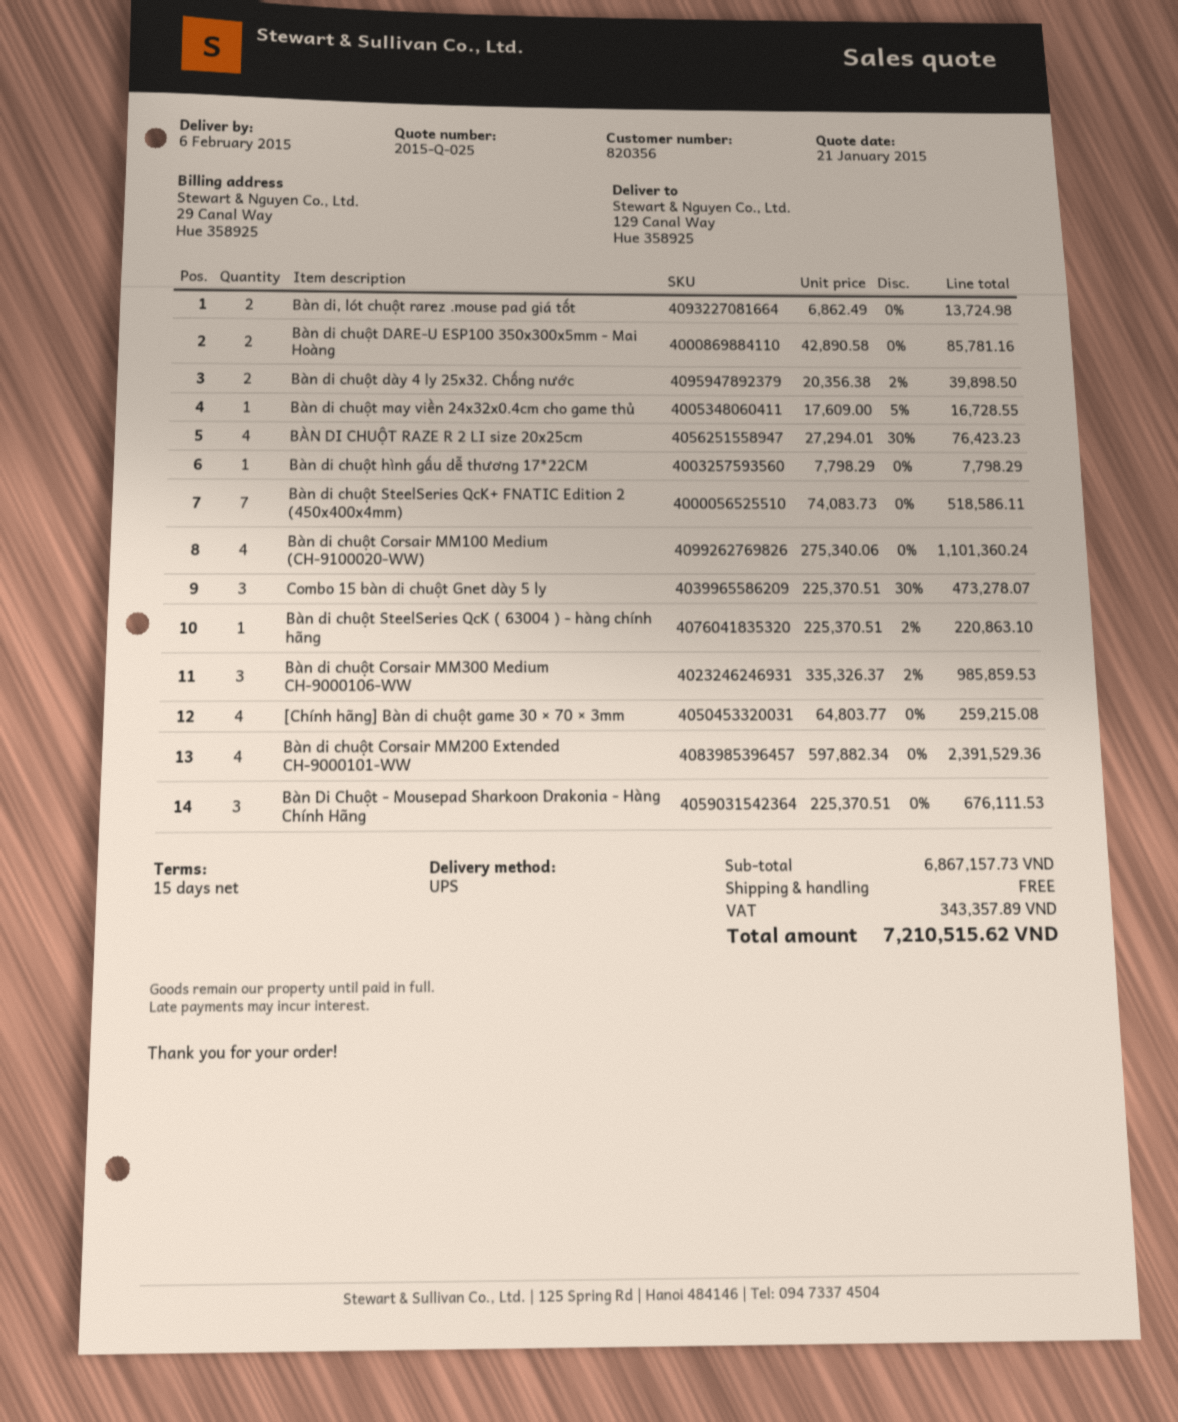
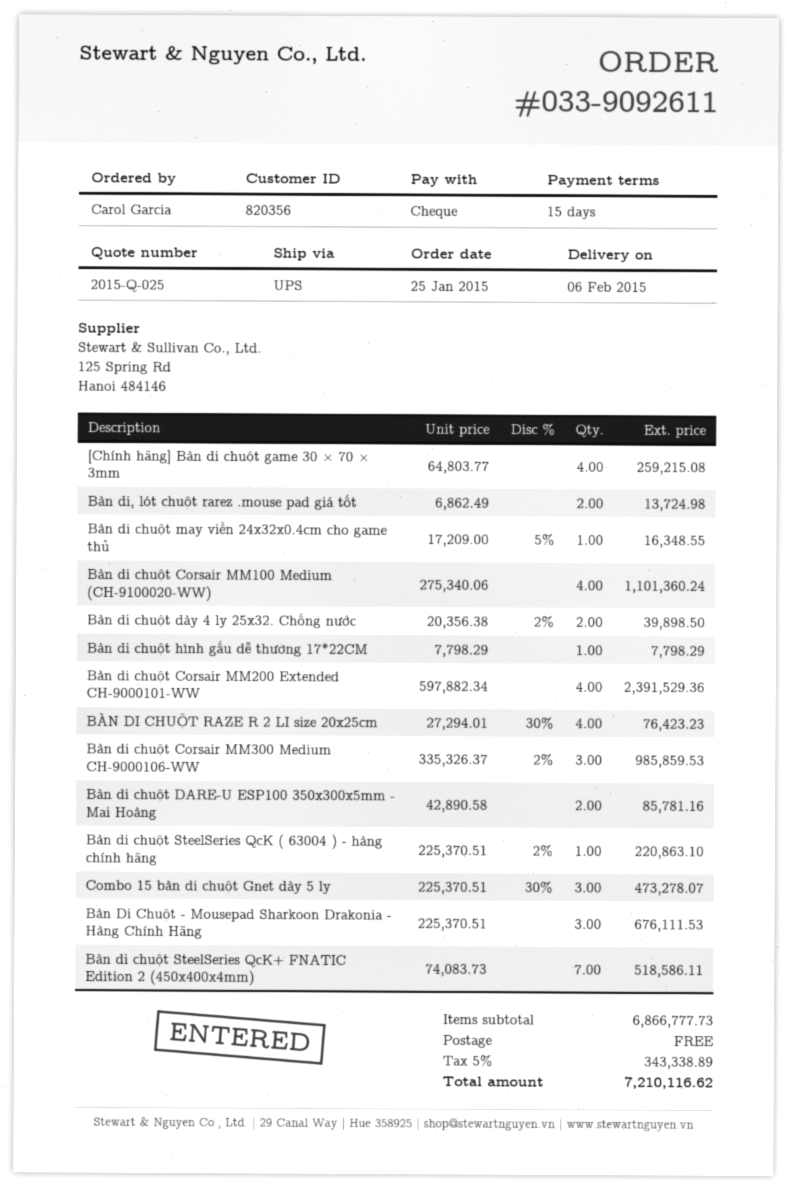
Bàn di chuột may viền 24x32x0.4cm cho game thủ: 1 x 17609.00 - 5% = 16728.55 -> 1 x 17209.00 - 5% = 16348.55
subtotal: 6867157.73 -> 6866777.73
tax: 343357.89 -> 343338.89
total: 7210515.62 -> 7210116.62

